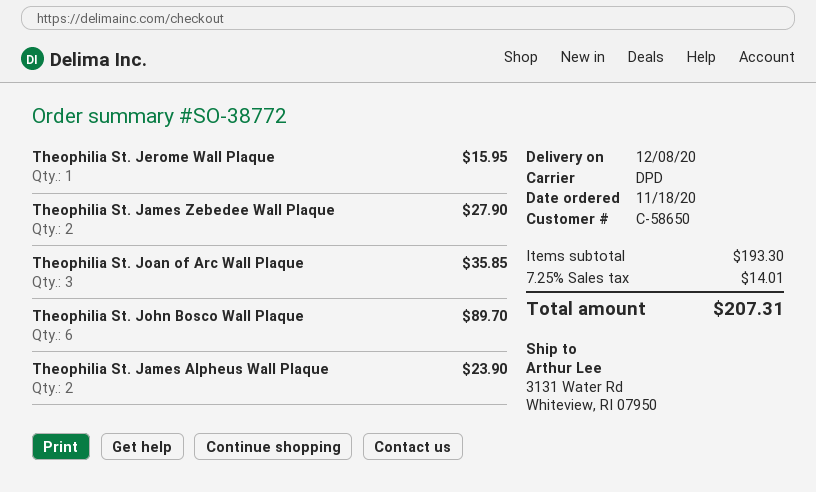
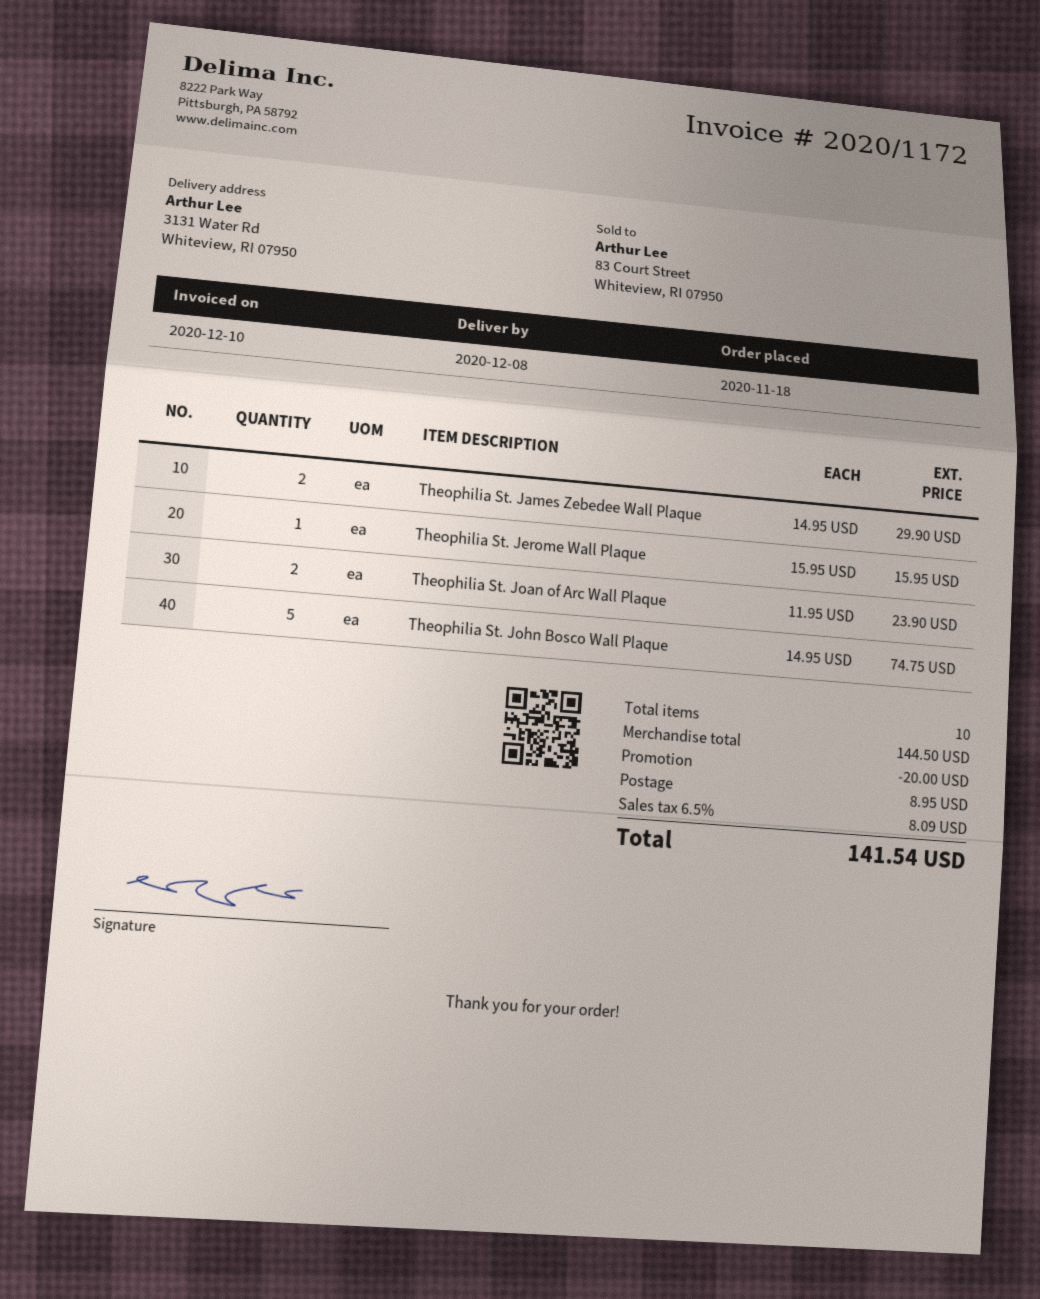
Theophilia St. James Zebedee Wall Plaque: 2 for 27.90 -> 2 for 29.90
Theophilia St. Joan of Arc Wall Plaque: 3 for 35.85 -> 2 for 23.90
Theophilia St. John Bosco Wall Plaque: 6 for 89.70 -> 5 for 74.75
Theophilia St. James Alpheus Wall Plaque: 2 for 23.90 -> none
subtotal: 193.30 -> 144.50
discount: none -> 20.00
shipping: none -> 8.95
tax: 7.25% = 14.01 -> 6.5% = 8.09
total: 207.31 -> 141.54

